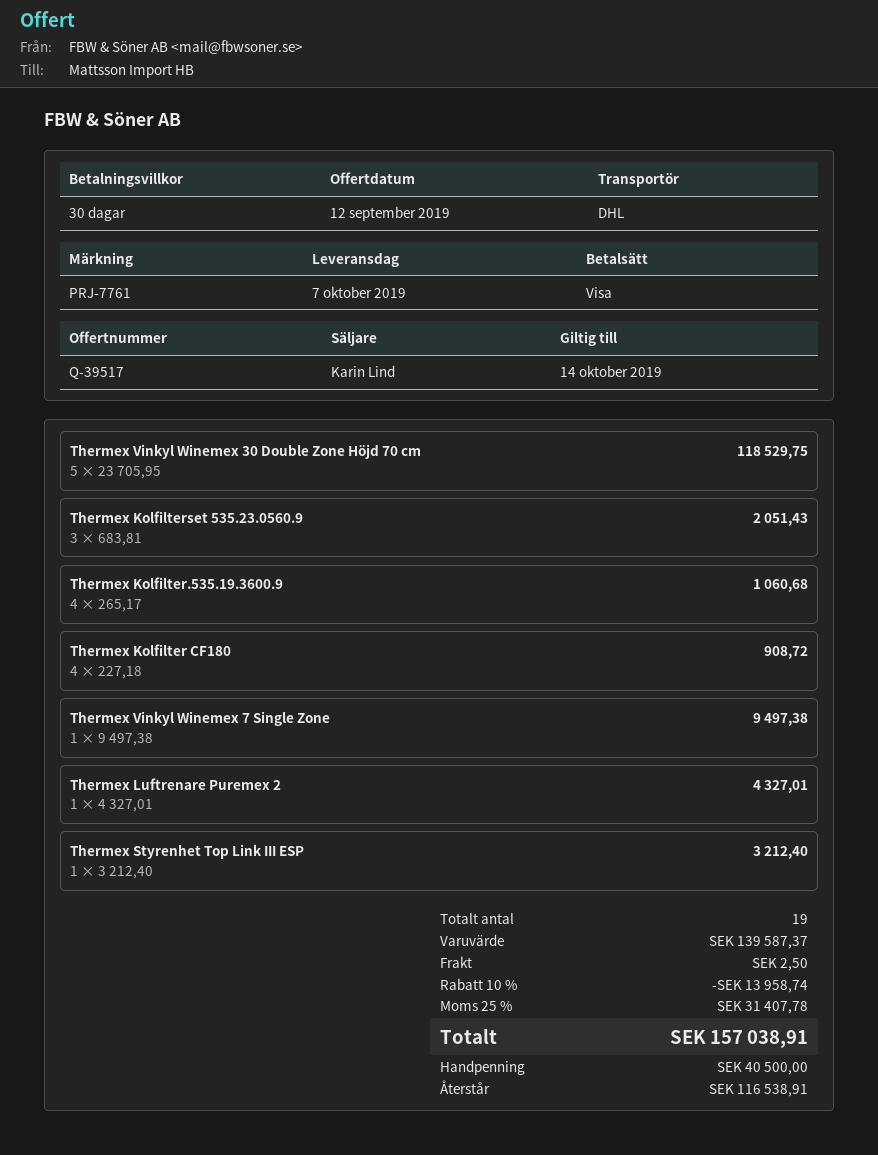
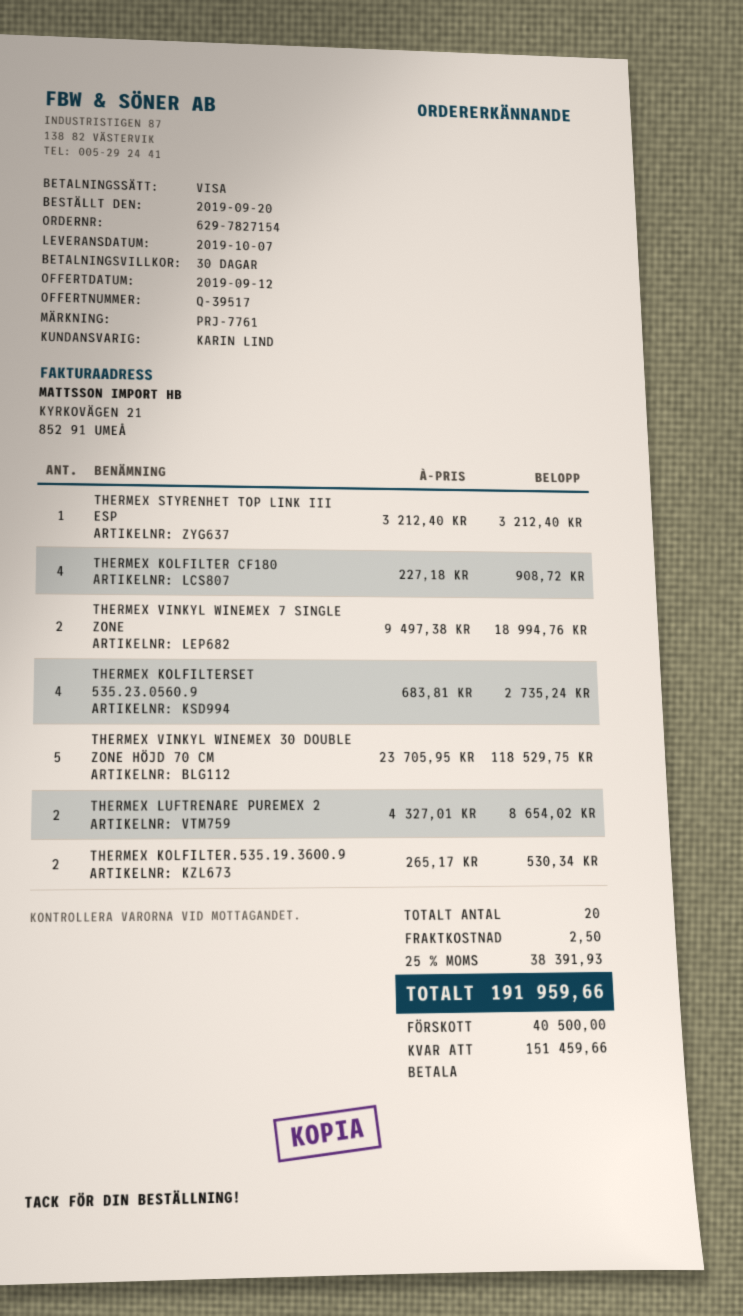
Thermex Kolfilterset 535.23.0560.9: 3 x 683.81 = 2051.43 -> 4 x 683.81 = 2735.24
Thermex Kolfilter.535.19.3600.9: 4 x 265.17 = 1060.68 -> 2 x 265.17 = 530.34
Thermex Vinkyl Winemex 7 Single Zone: 1 x 9497.38 = 9497.38 -> 2 x 9497.38 = 18994.76
Thermex Luftrenare Puremex 2: 1 x 4327.01 = 4327.01 -> 2 x 4327.01 = 8654.02
total quantity: 19 -> 20
discount: 10% = 13958.74 -> none
tax: 25% = 31407.78 -> 25% = 38391.93
total: 157038.91 -> 191959.66
balance: 116538.91 -> 151459.66

